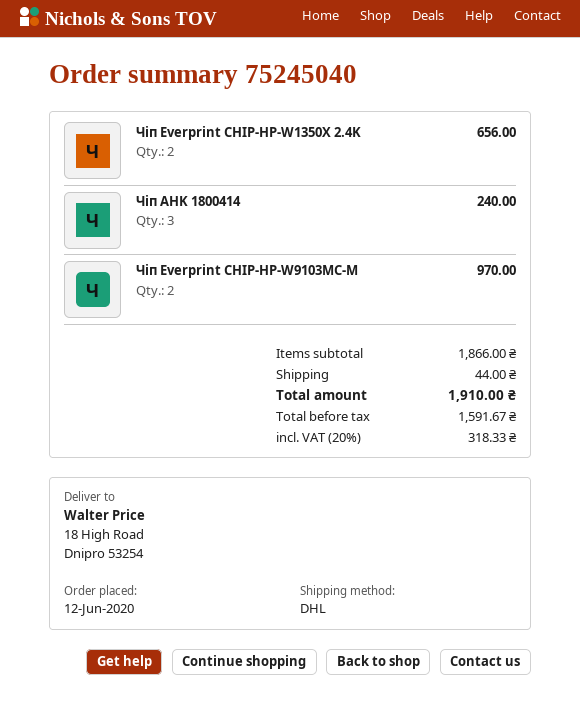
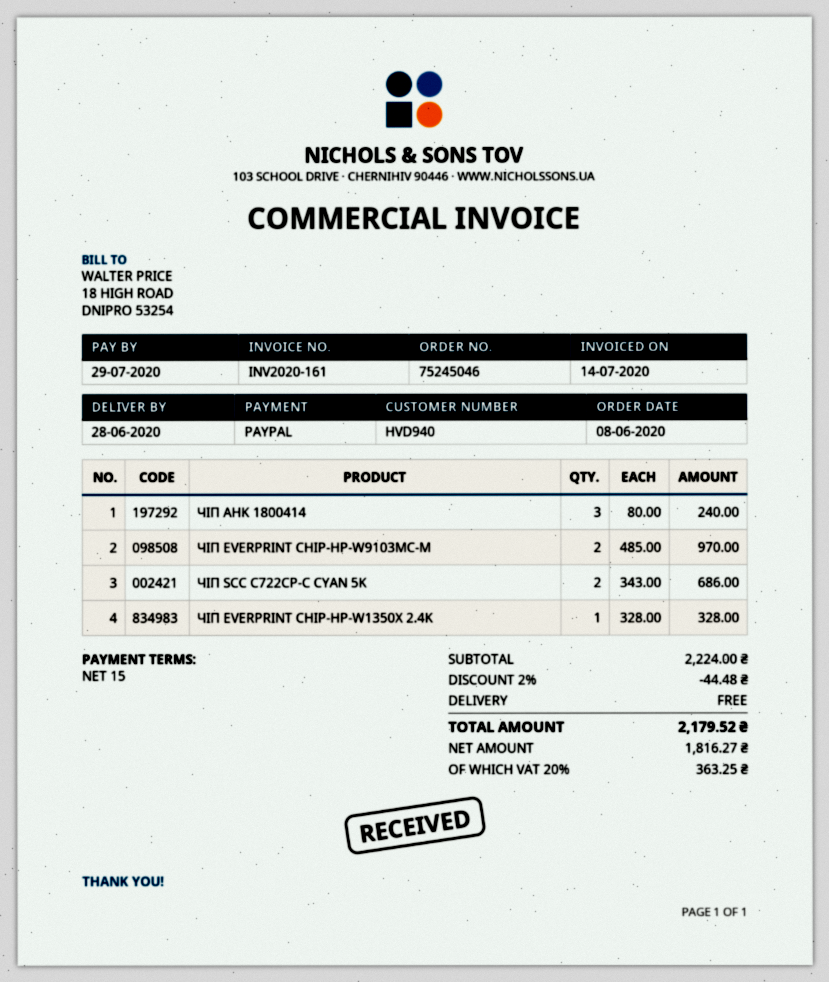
order number: 75245040 -> 75245046
order date: 2020-06-12 -> 2020-06-08
Чіп Everprint CHIP-HP-W1350X 2.4K: 2 for 656.00 -> 1 for 328.00
ЧІП SCC C722CP-C CYAN 5K: none -> 2 for 686.00
subtotal: 1866.00 -> 2224.00
discount: none -> 2% = 44.48
shipping: 44.00 -> 0.00
net: 1591.67 -> 1816.27
tax: 20% = 318.33 -> 20% = 363.25
total: 1910.00 -> 2179.52

